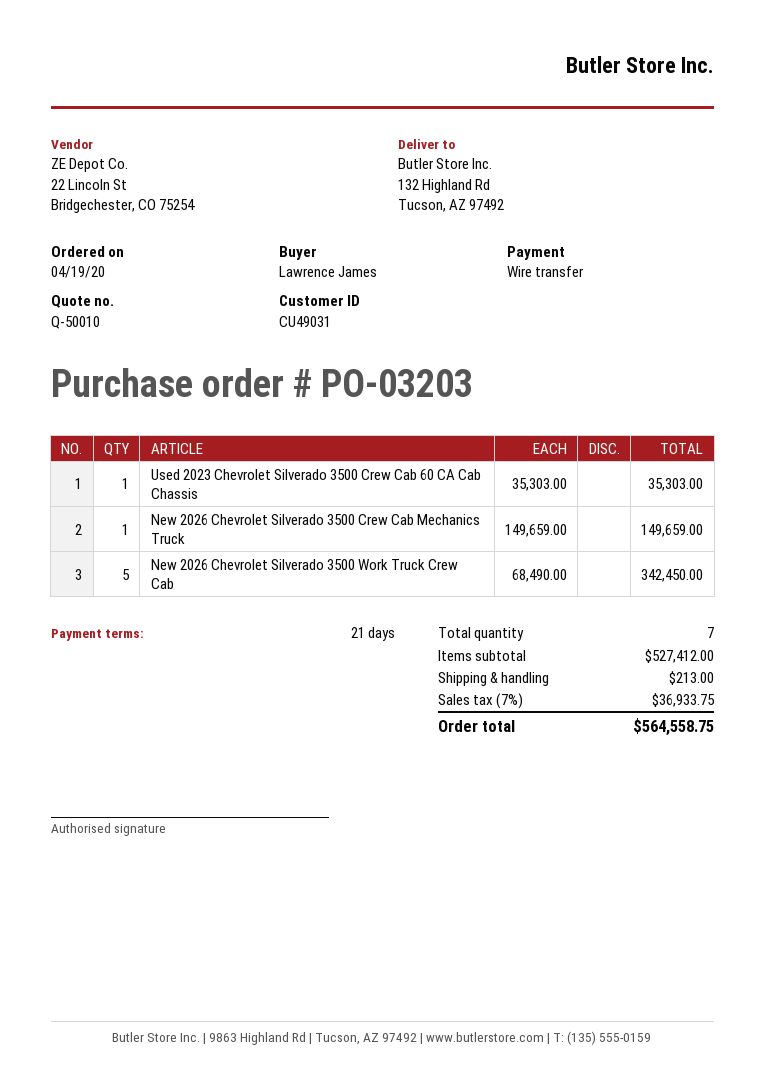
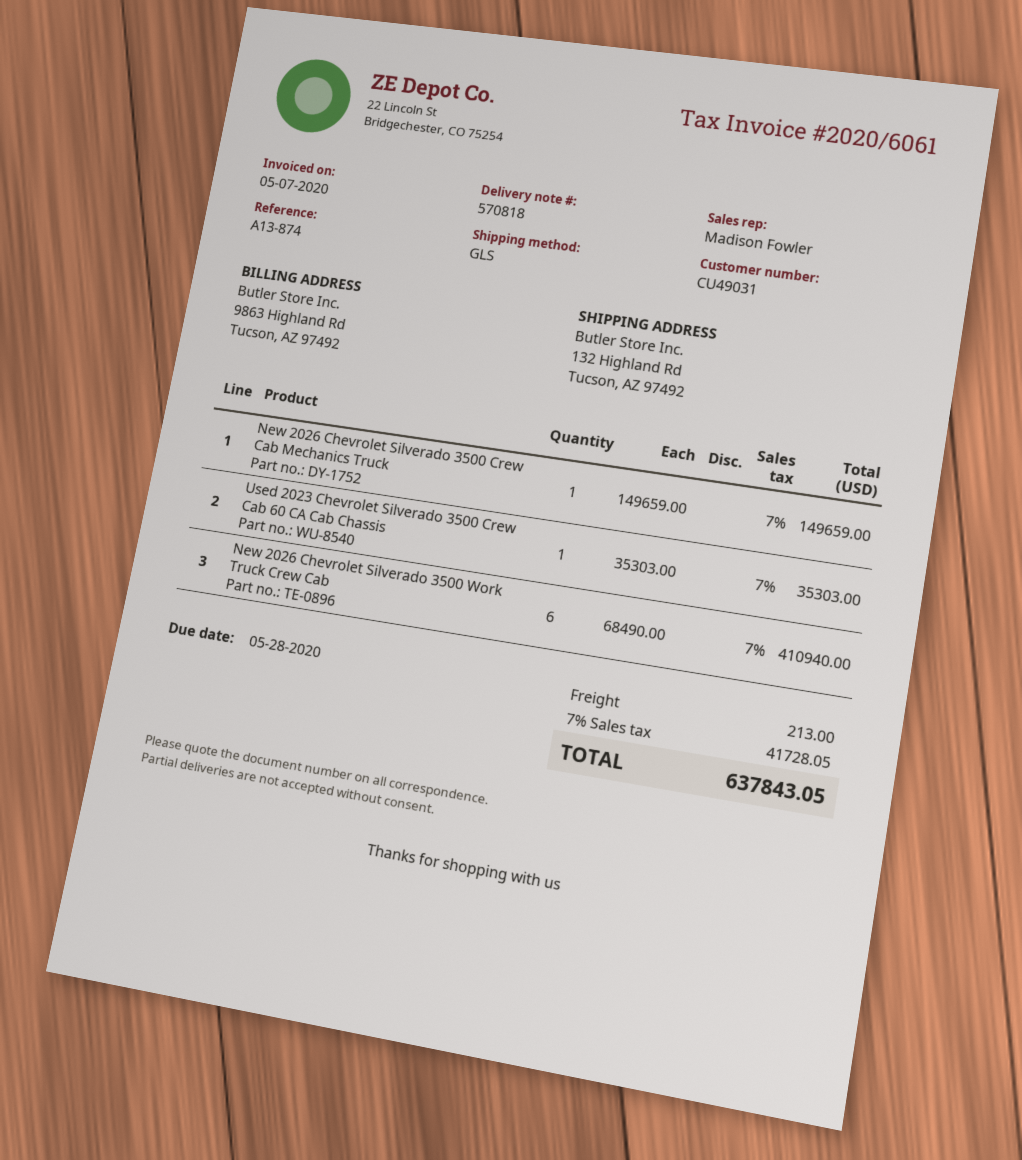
New 2026 Chevrolet Silverado 3500 Work Truck Crew Cab: 5 x 68490.00 = 342450.00 -> 6 x 68490.00 = 410940.00
tax: 7% = 36933.75 -> 7% = 41728.05
total: 564558.75 -> 637843.05

